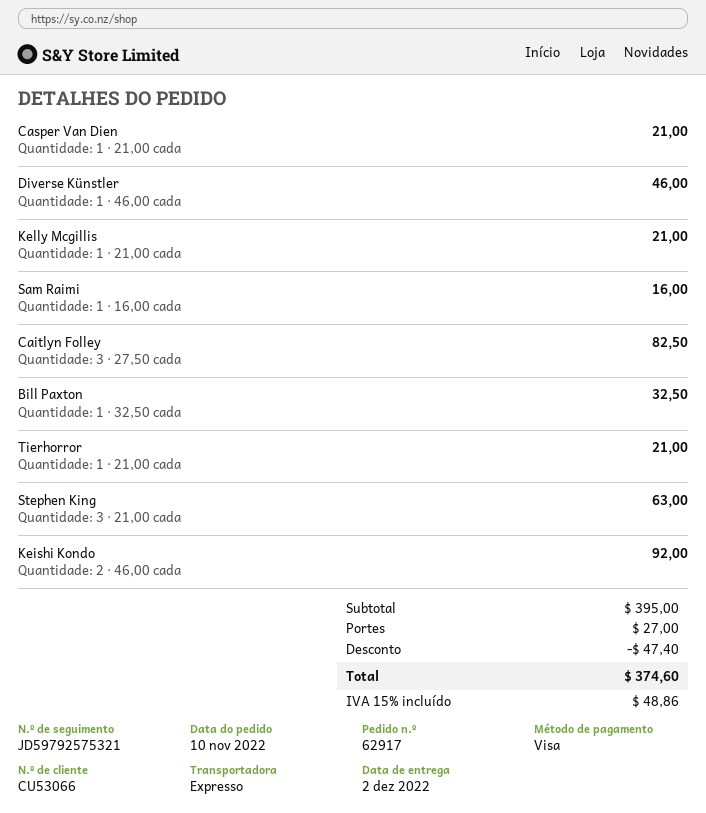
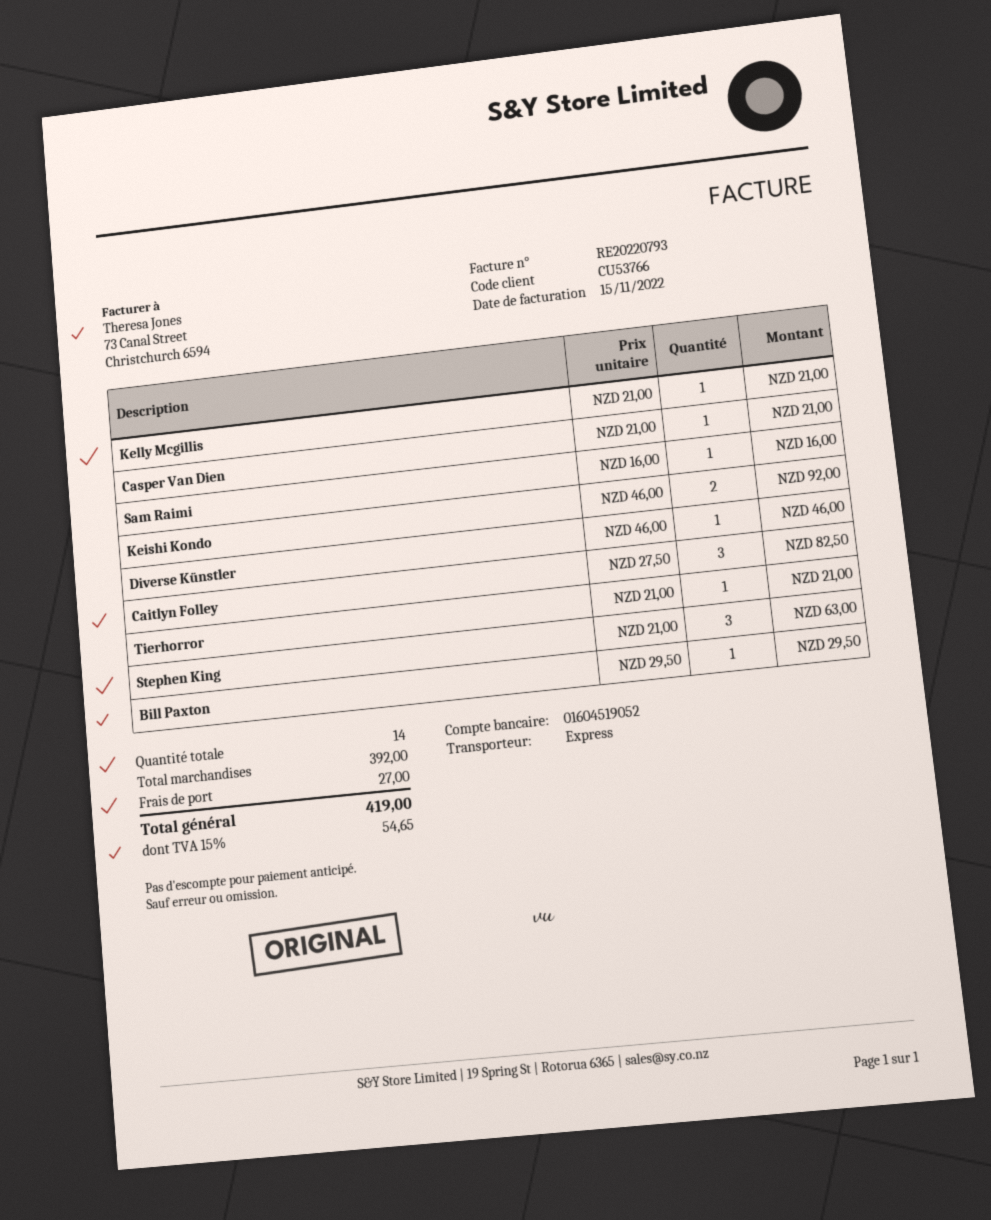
customer number: CU53066 -> CU53766
Bill Paxton: 1 x 32.50 = 32.50 -> 1 x 29.50 = 29.50
subtotal: 395.00 -> 392.00
discount: 47.40 -> none
tax: 15% = 48.86 -> 15% = 54.65
total: 374.60 -> 419.00

